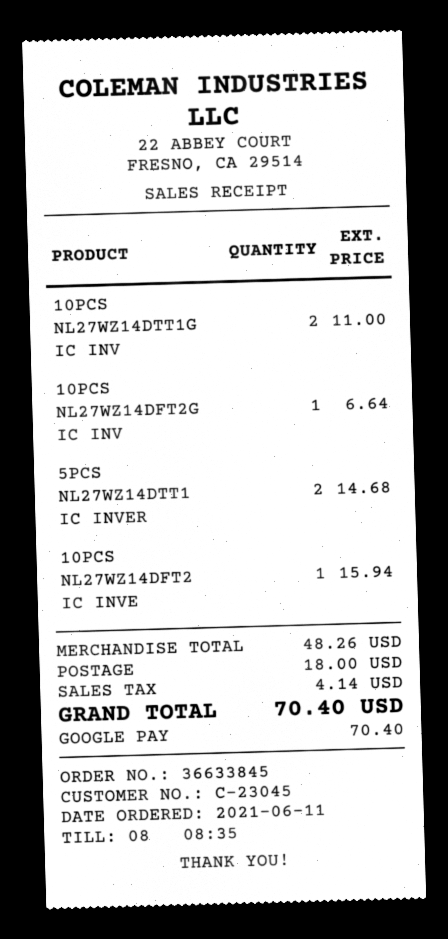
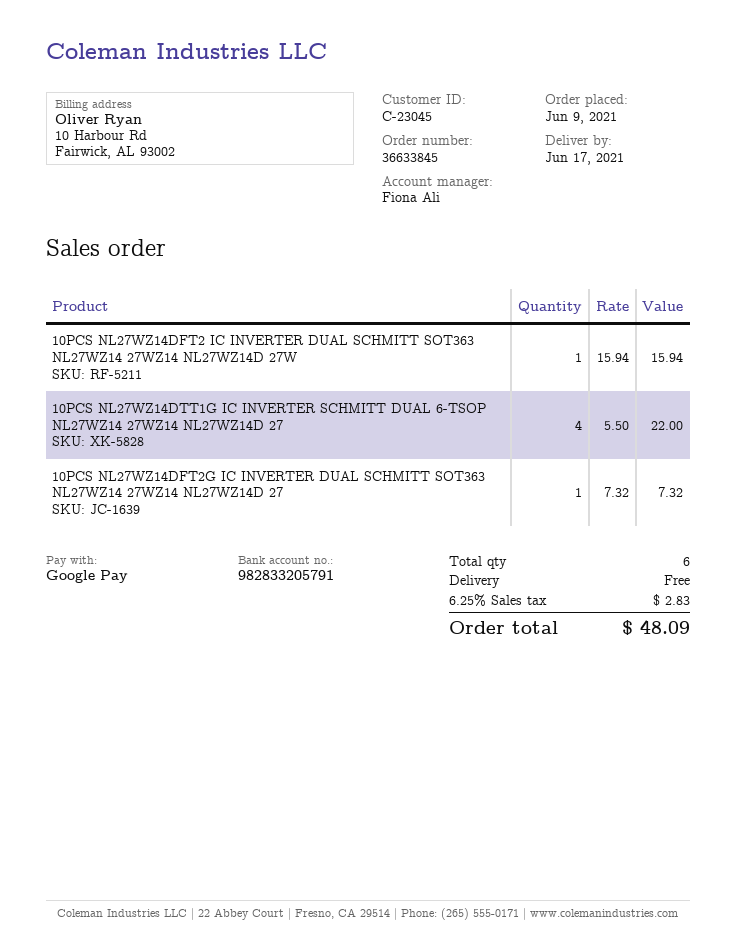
order date: 2021-06-11 -> 2021-06-09
10PCS NL27WZ14DTT1G IC INV: 2 for 11.00 -> 4 for 22.00
10PCS NL27WZ14DFT2G IC INV: 1 for 6.64 -> 1 for 7.32
5PCS NL27WZ14DTT1 IC INVER: 2 for 14.68 -> none
shipping: 18.00 -> 0.00
tax: 4.14 -> 2.83
total: 70.40 -> 48.09

